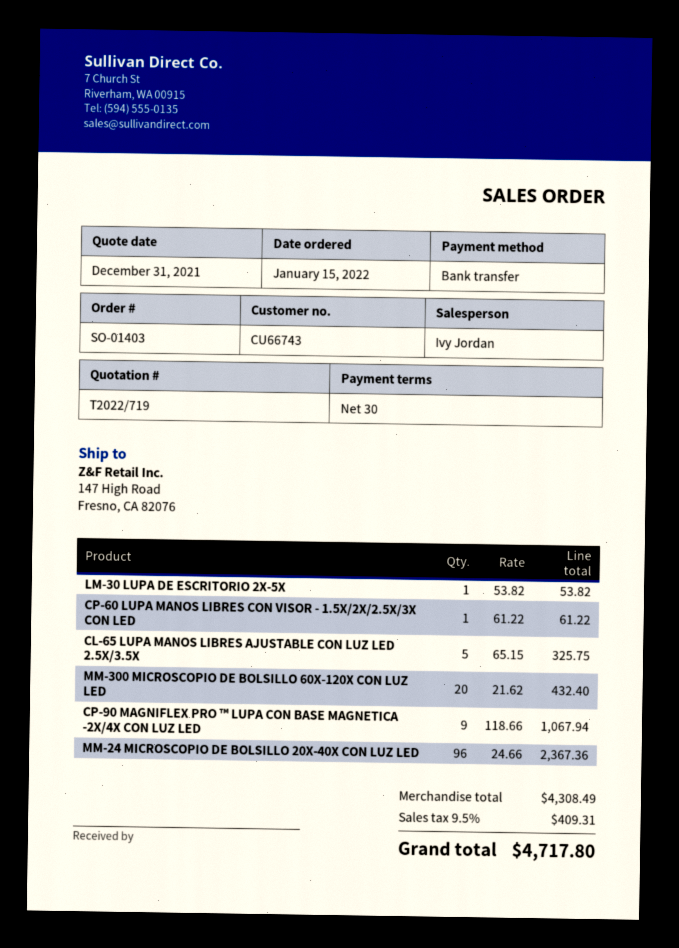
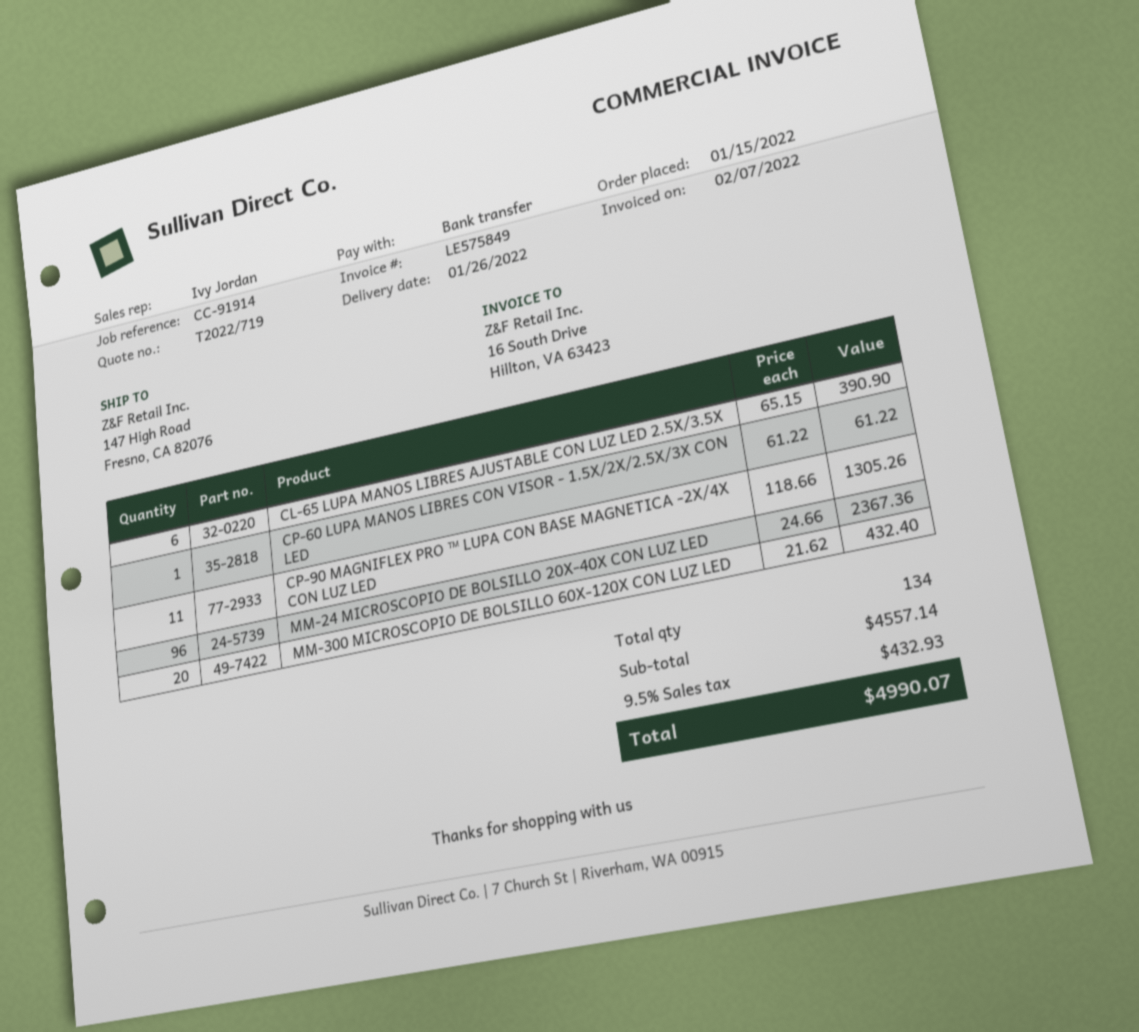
LM-30 LUPA DE ESCRITORIO 2X-5X: 1 x 53.82 = 53.82 -> none
CL-65 LUPA MANOS LIBRES AJUSTABLE CON LUZ LED 2.5X/3.5X: 5 x 65.15 = 325.75 -> 6 x 65.15 = 390.90
CP-90 MAGNIFLEX PRO ™ LUPA CON BASE MAGNETICA -2X/4X CON LUZ LED: 9 x 118.66 = 1067.94 -> 11 x 118.66 = 1305.26
subtotal: 4308.49 -> 4557.14
tax: 9.5% = 409.31 -> 9.5% = 432.93
total: 4717.80 -> 4990.07

